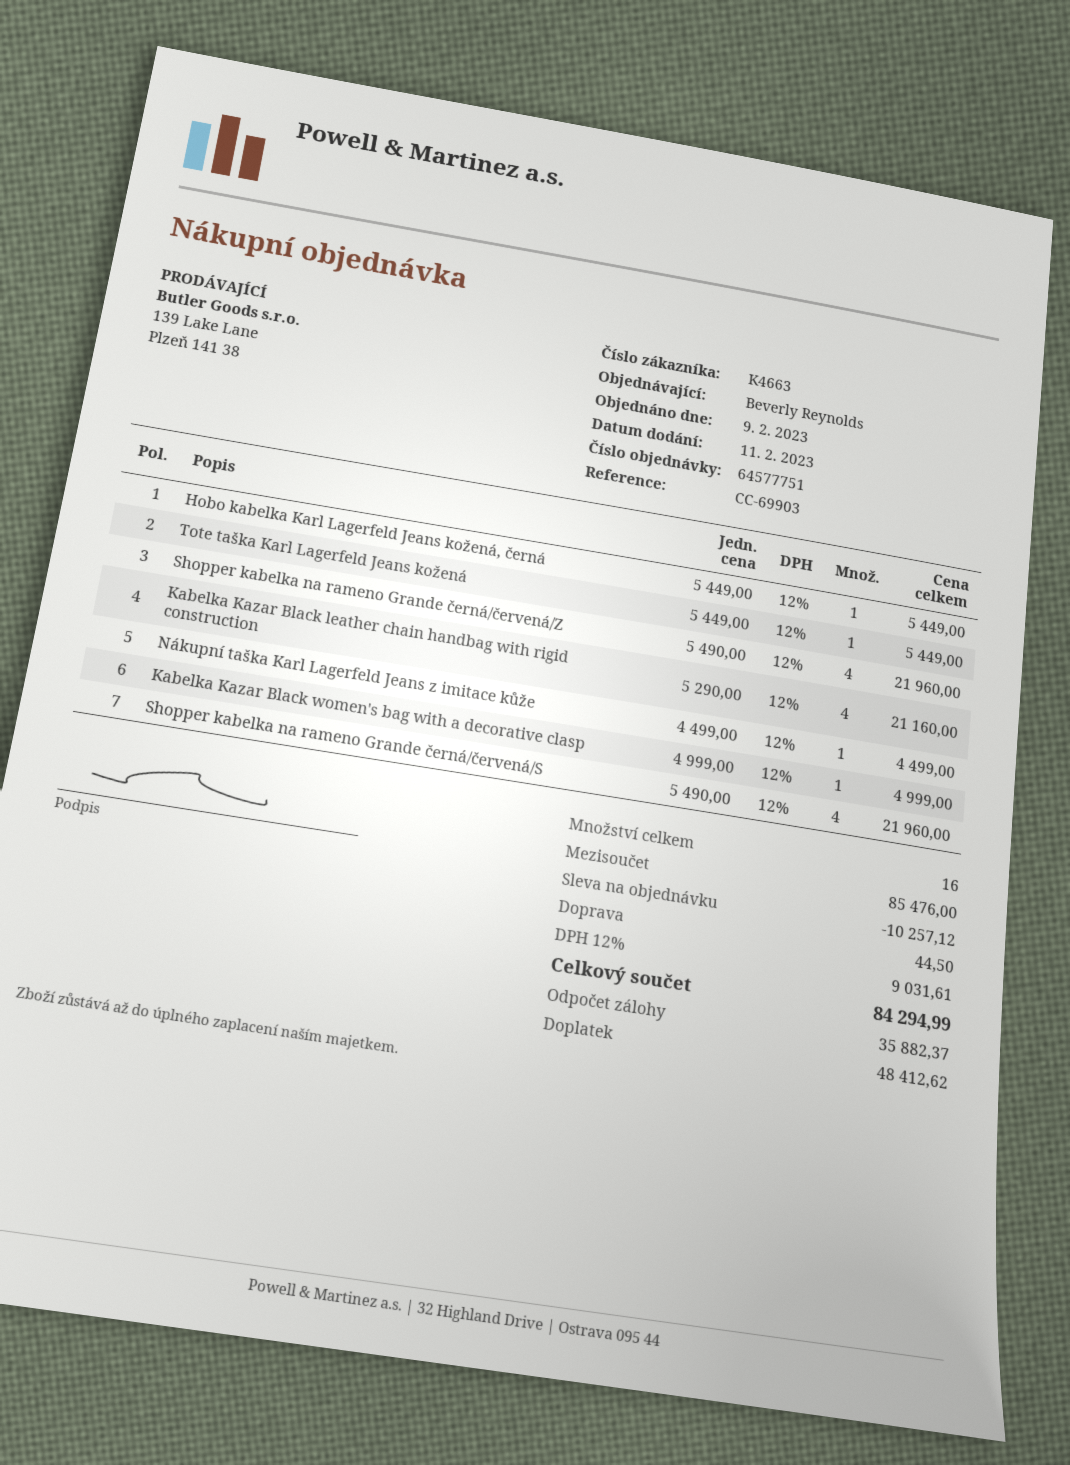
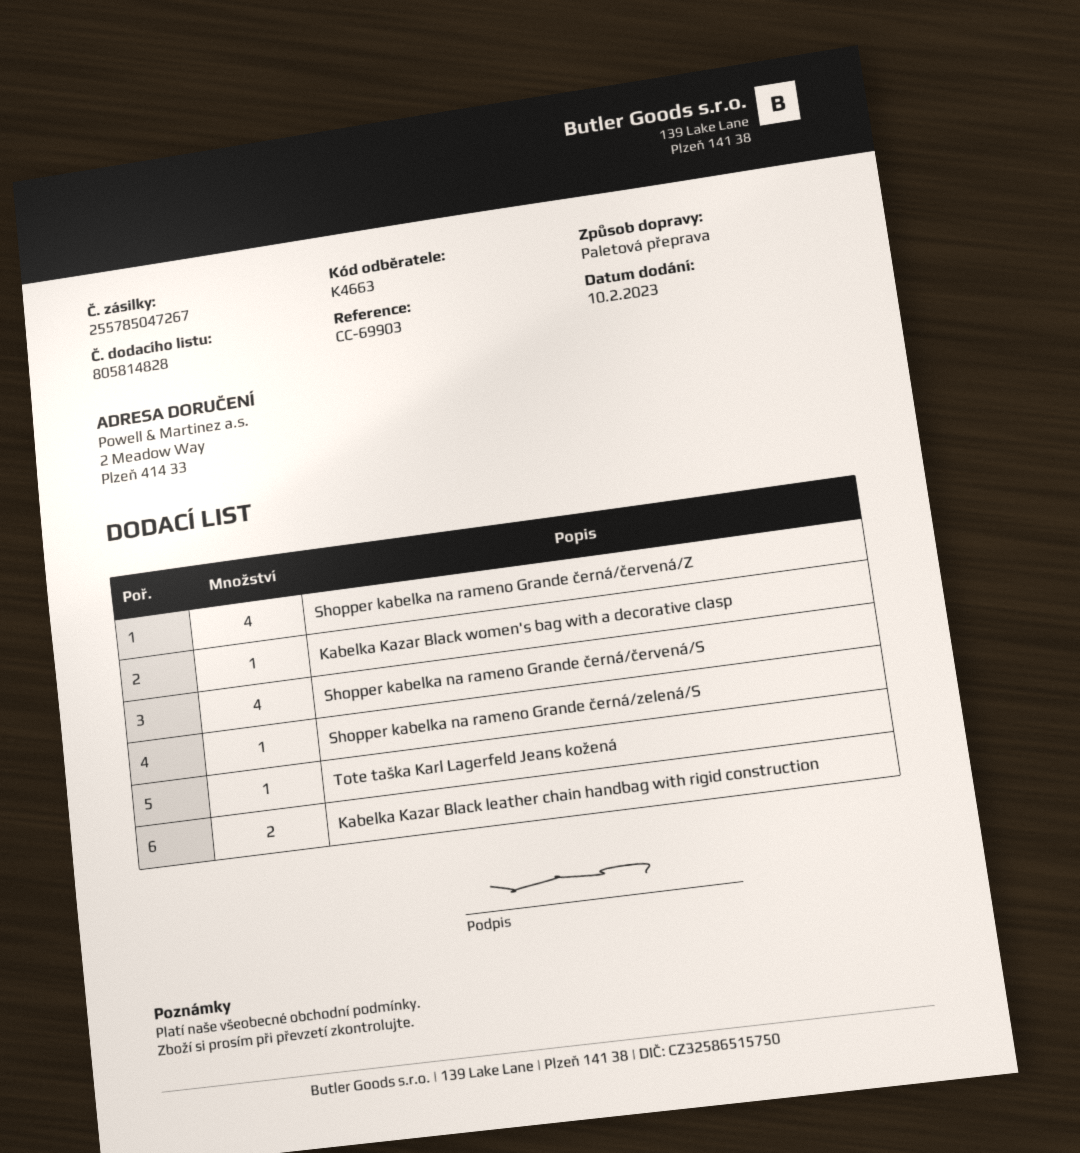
delivery date: 2023-02-11 -> 2023-02-10
Hobo kabelka Karl Lagerfeld Jeans kožená, černá: 1 -> none
Kabelka Kazar Black leather chain handbag with rigid construction: 4 -> 2
Nákupní taška Karl Lagerfeld Jeans z imitace kůže: 1 -> none
Shopper kabelka na rameno Grande černá/zelená/S: none -> 1

